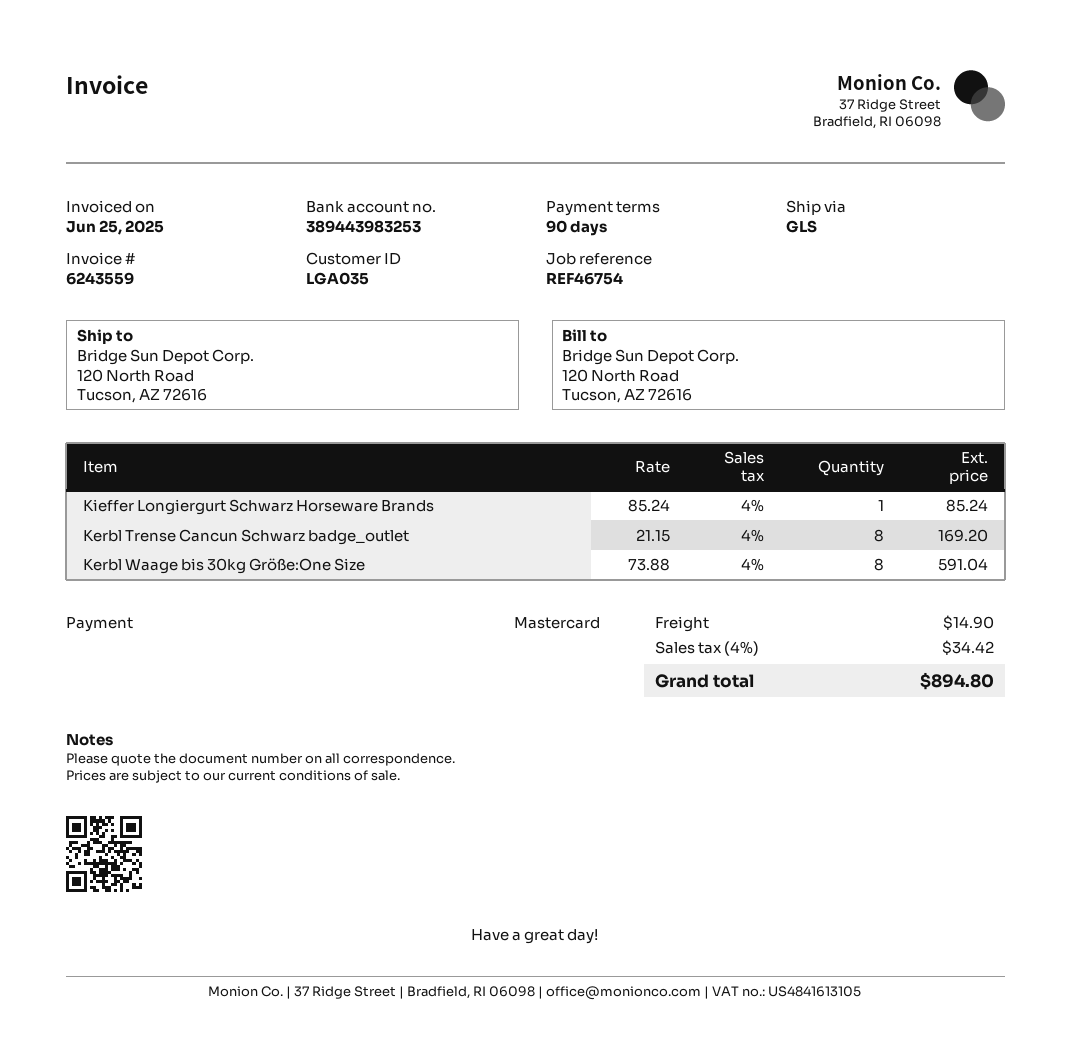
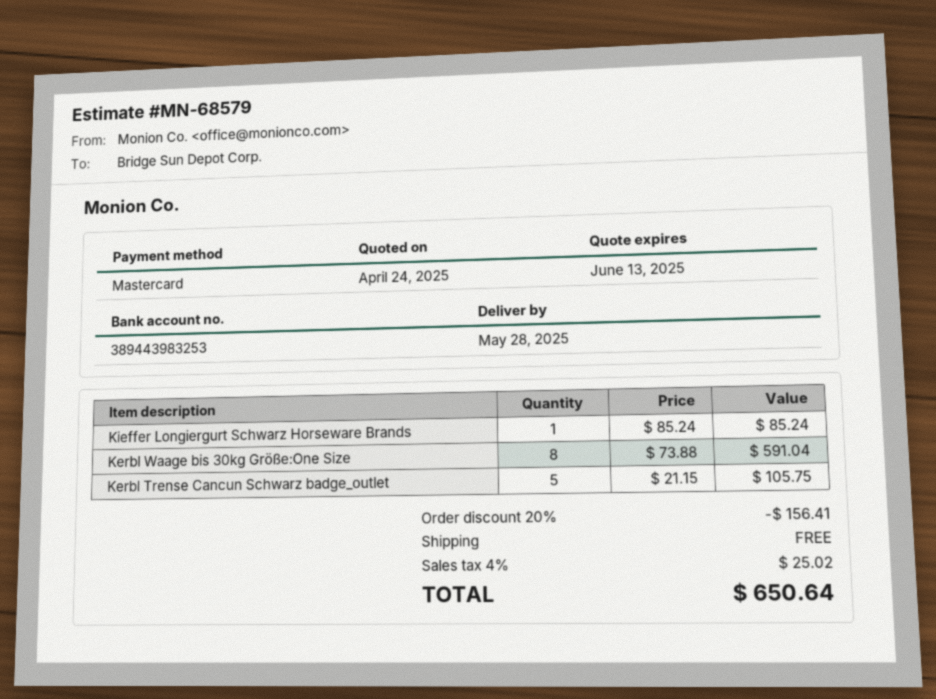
Kerbl Trense Cancun Schwarz badge_outlet: 8 x 21.15 = 169.20 -> 5 x 21.15 = 105.75
discount: none -> 20% = 156.41
shipping: 14.90 -> 0.00
tax: 4% = 34.42 -> 4% = 25.02
total: 894.80 -> 650.64

